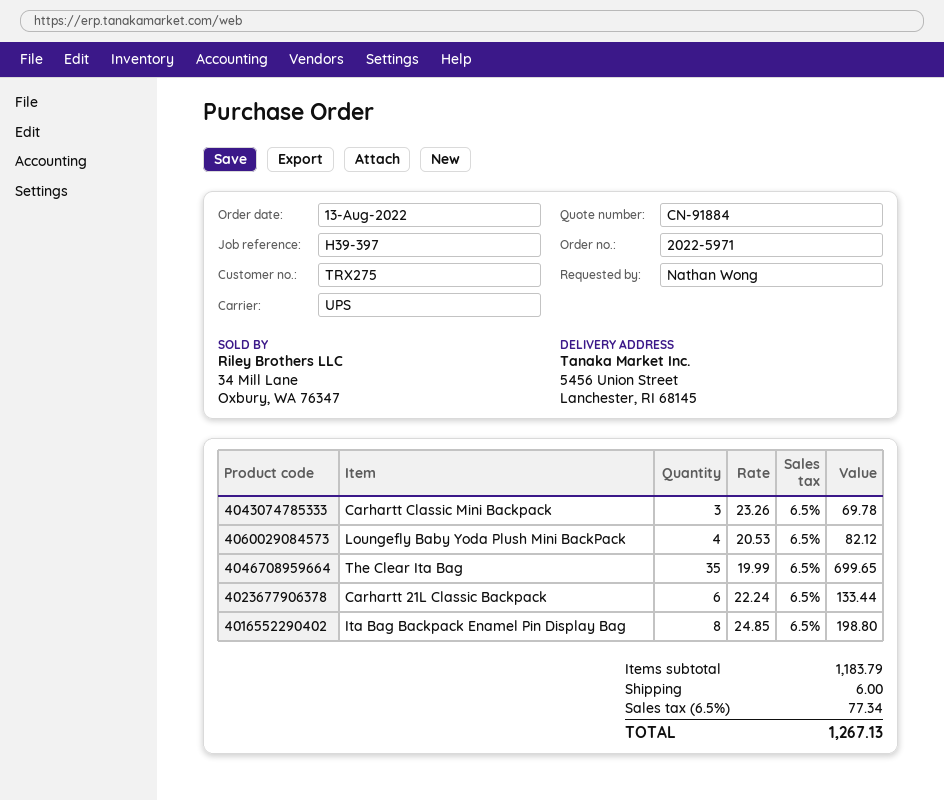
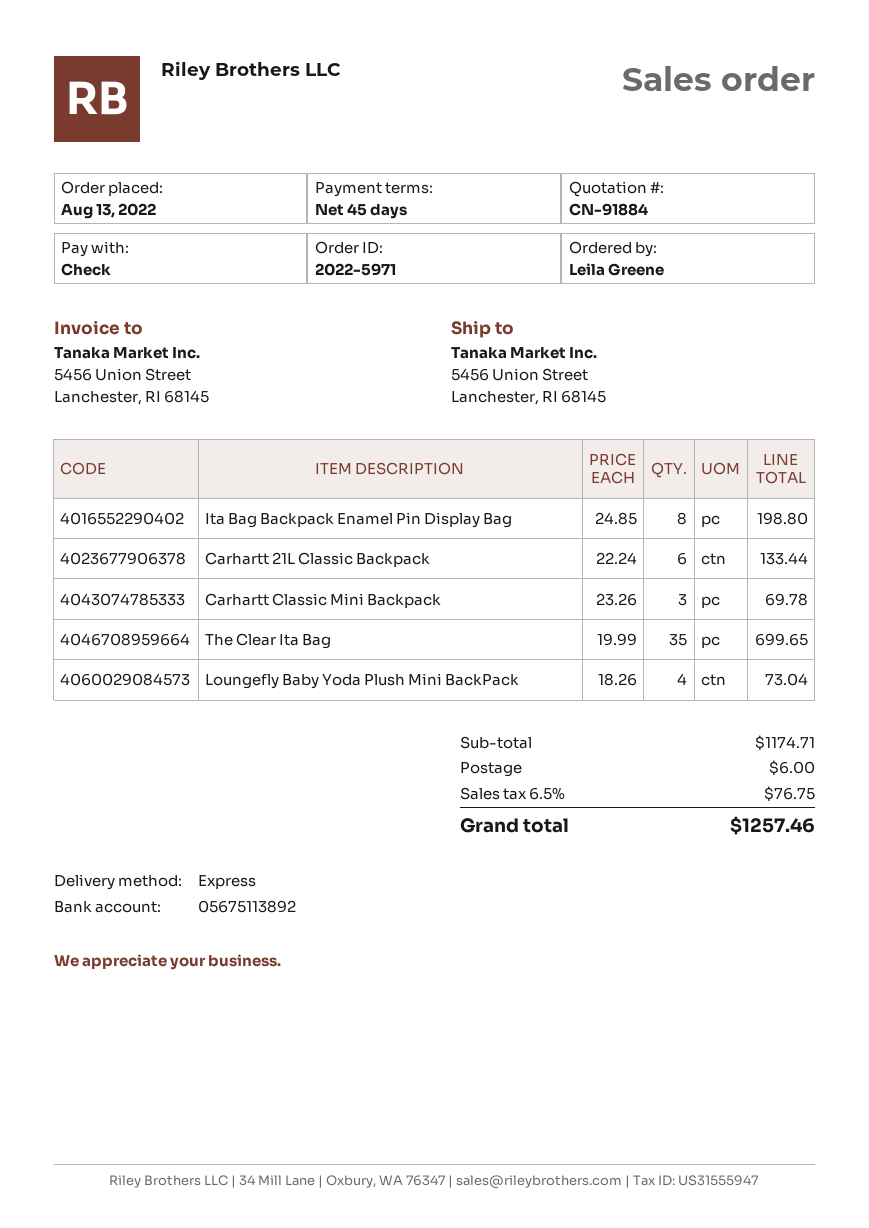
ordered by: Nathan Wong -> Leila Greene
shipping method: UPS -> express
Loungefly Baby Yoda Plush Mini BackPack: 4 x 20.53 = 82.12 -> 4 x 18.26 = 73.04
subtotal: 1183.79 -> 1174.71
tax: 6.5% = 77.34 -> 6.5% = 76.75
total: 1267.13 -> 1257.46

